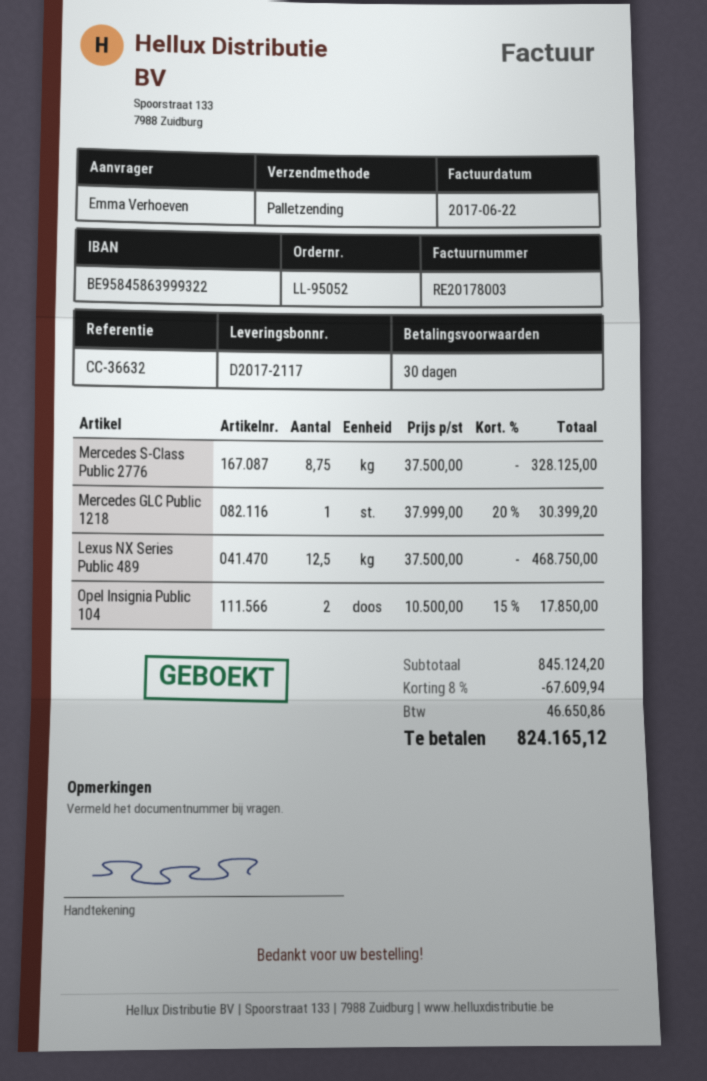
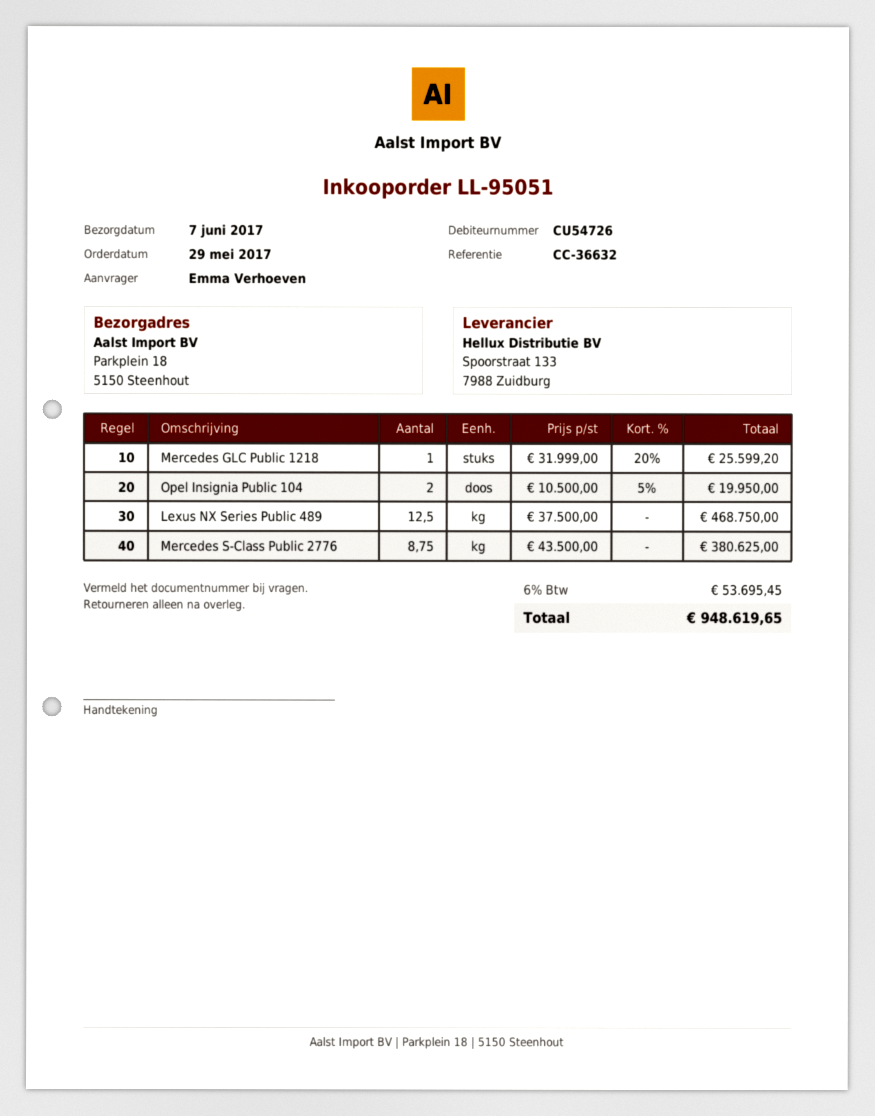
order number: LL-95052 -> LL-95051
Mercedes S-Class Public 2776: 8.75 x 37500.00 = 328125.00 -> 8.75 x 43500.00 = 380625.00
Mercedes GLC Public 1218: 1 x 37999.00 - 20% = 30399.20 -> 1 x 31999.00 - 20% = 25599.20
Opel Insignia Public 104: 2 x 10500.00 - 15% = 17850.00 -> 2 x 10500.00 - 5% = 19950.00
discount: 8% = 67609.94 -> none
tax: 46650.86 -> 53695.45
total: 824165.12 -> 948619.65

